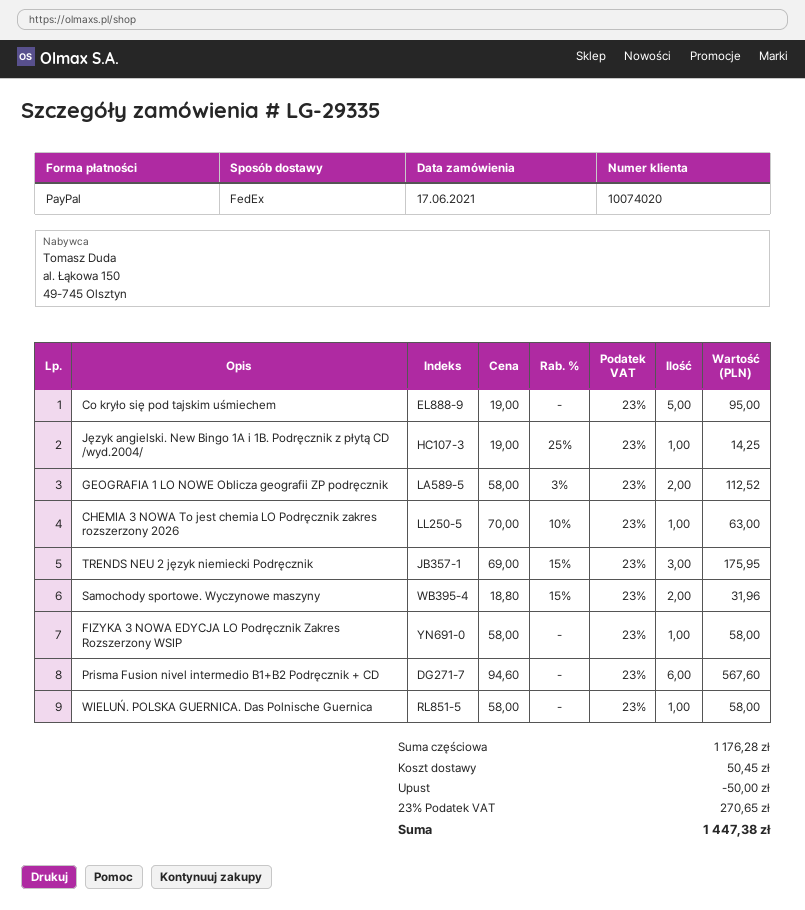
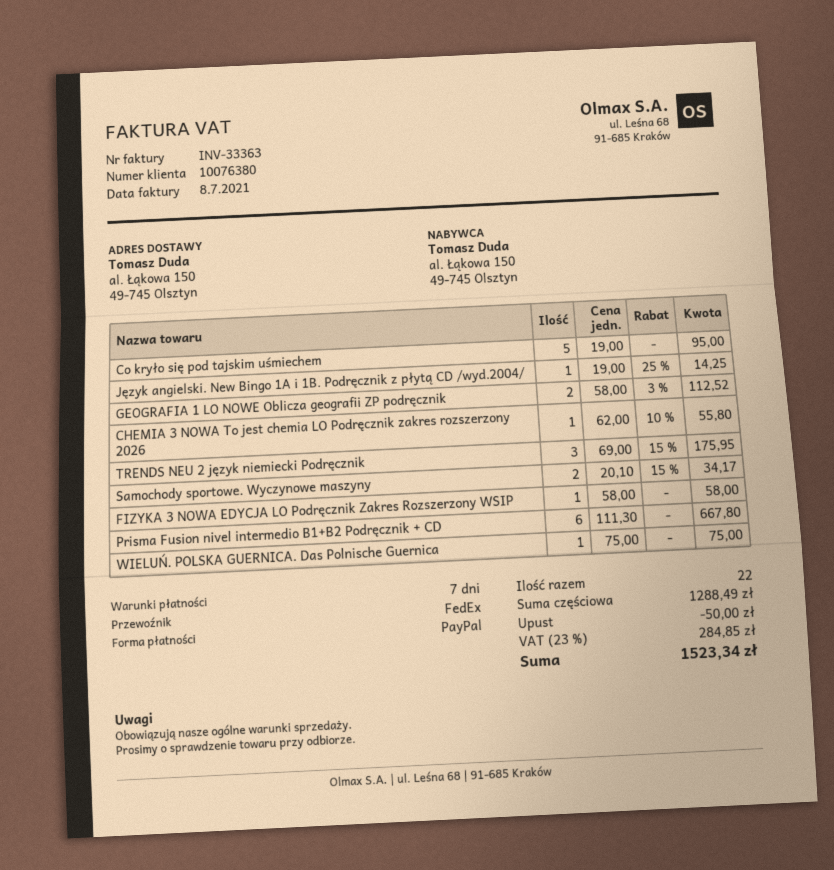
customer number: 10074020 -> 10076380
CHEMIA 3 NOWA To jest chemia LO Podręcznik zakres rozszerzony 2026: 1 x 70.00 - 10% = 63.00 -> 1 x 62.00 - 10% = 55.80
Samochody sportowe. Wyczynowe maszyny: 2 x 18.80 - 15% = 31.96 -> 2 x 20.10 - 15% = 34.17
Prisma Fusion nivel intermedio B1+B2 Podręcznik + CD: 6 x 94.60 = 567.60 -> 6 x 111.30 = 667.80
WIELUŃ. POLSKA GUERNICA. Das Polnische Guernica: 1 x 58.00 = 58.00 -> 1 x 75.00 = 75.00
subtotal: 1176.28 -> 1288.49
shipping: 50.45 -> none
tax: 23% = 270.65 -> 23% = 284.85
total: 1447.38 -> 1523.34

